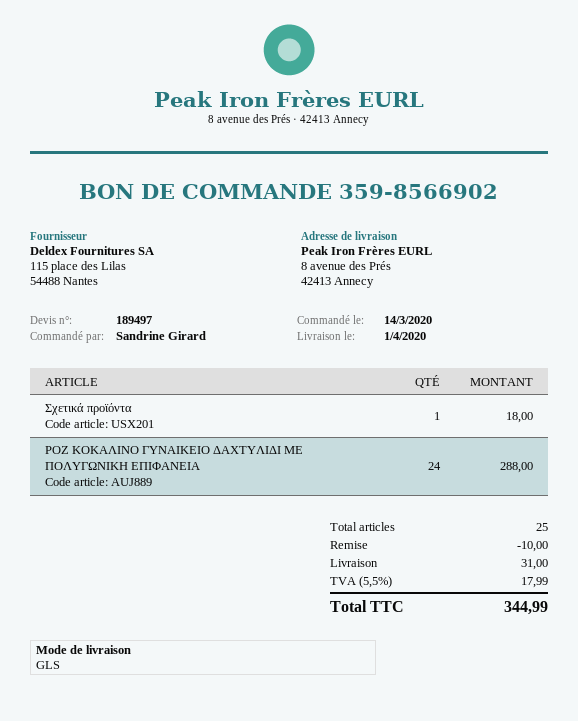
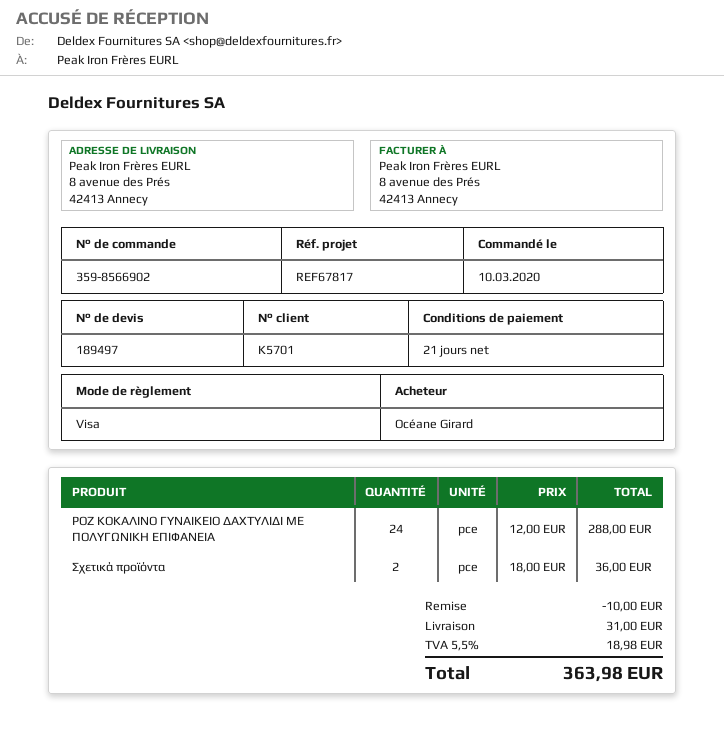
order date: 2020-03-14 -> 2020-03-10
ordered by: Sandrine Girard -> Océane Girard
Σχετικά προϊόντα: 1 for 18.00 -> 2 for 36.00
tax: 5.5% = 17.99 -> 5.5% = 18.98
total: 344.99 -> 363.98

